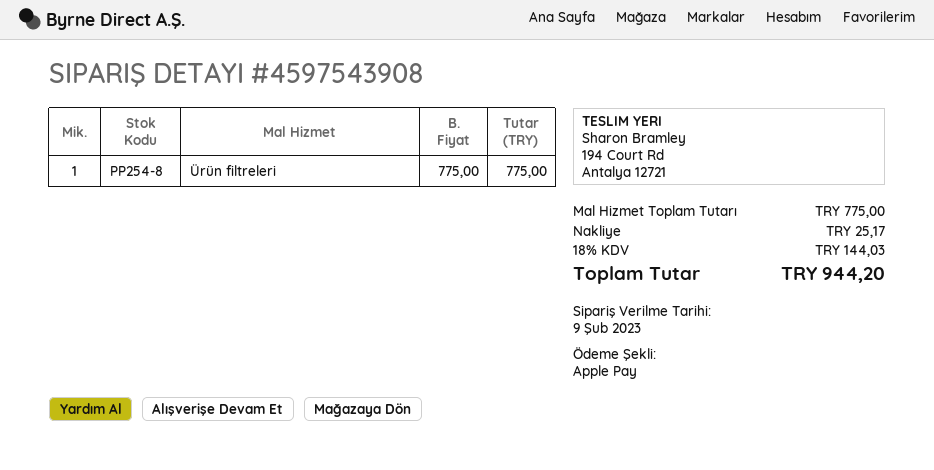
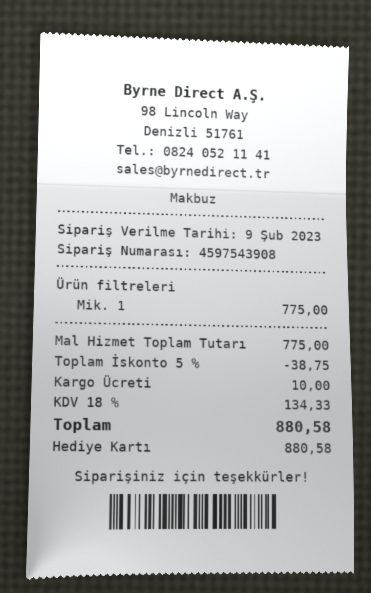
payment method: Apple Pay -> gift card
discount: none -> 5% = 38.75
shipping: 25.17 -> 10.00
tax: 18% = 144.03 -> 18% = 134.33
total: 944.20 -> 880.58

